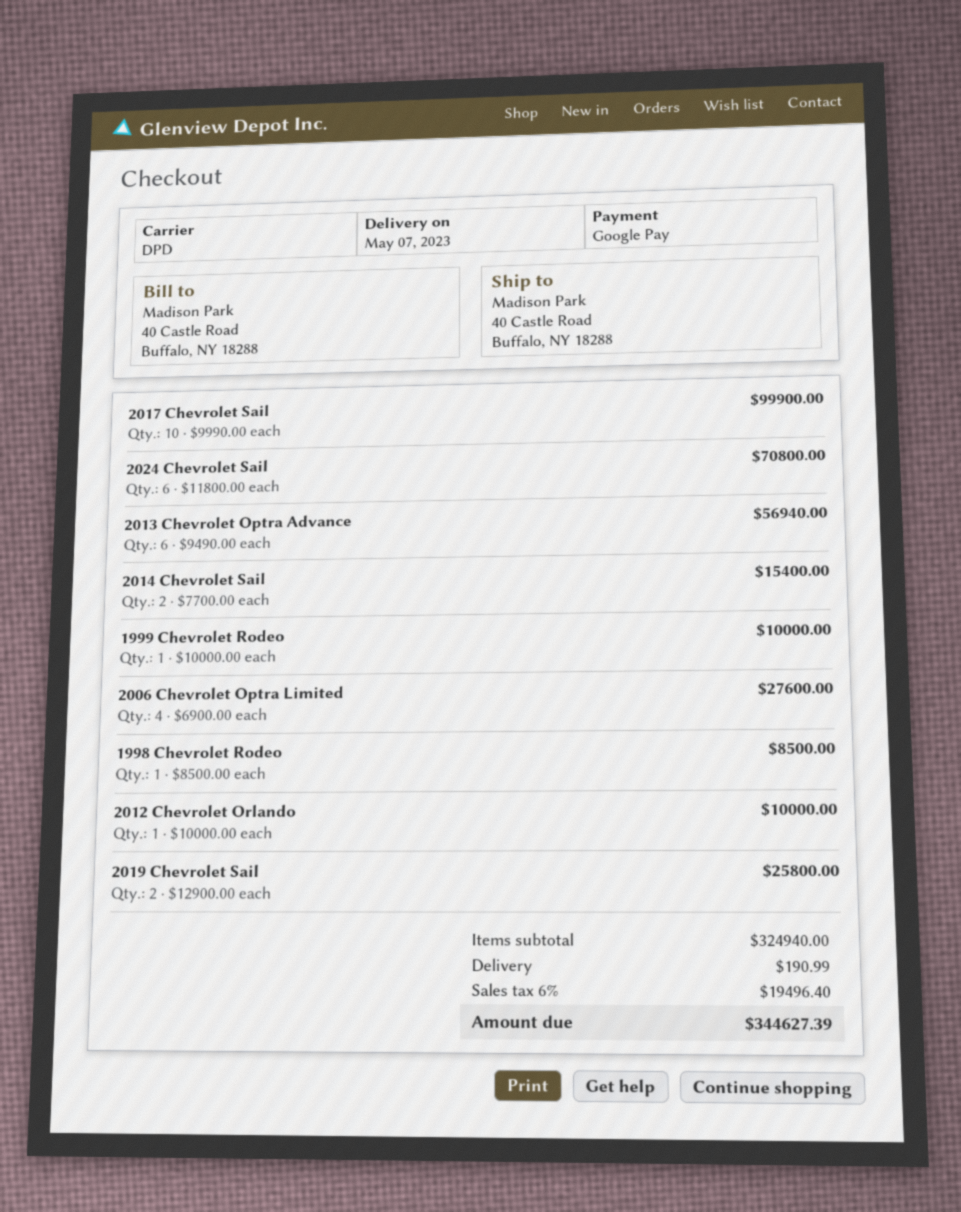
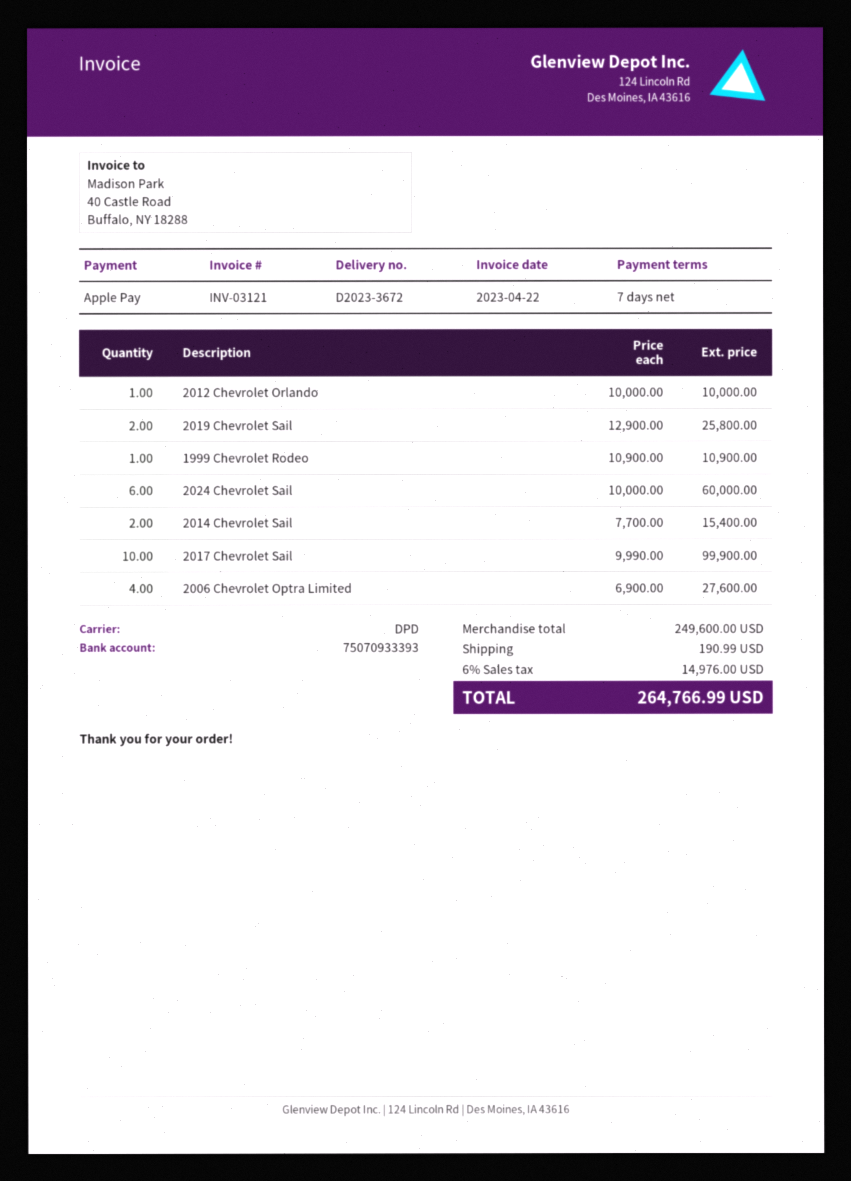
payment method: Google Pay -> Apple Pay
2024 Chevrolet Sail: 6 x 11800.00 = 70800.00 -> 6 x 10000.00 = 60000.00
2013 Chevrolet Optra Advance: 6 x 9490.00 = 56940.00 -> none
1999 Chevrolet Rodeo: 1 x 10000.00 = 10000.00 -> 1 x 10900.00 = 10900.00
1998 Chevrolet Rodeo: 1 x 8500.00 = 8500.00 -> none
subtotal: 324940.00 -> 249600.00
tax: 6% = 19496.40 -> 6% = 14976.00
total: 344627.39 -> 264766.99

